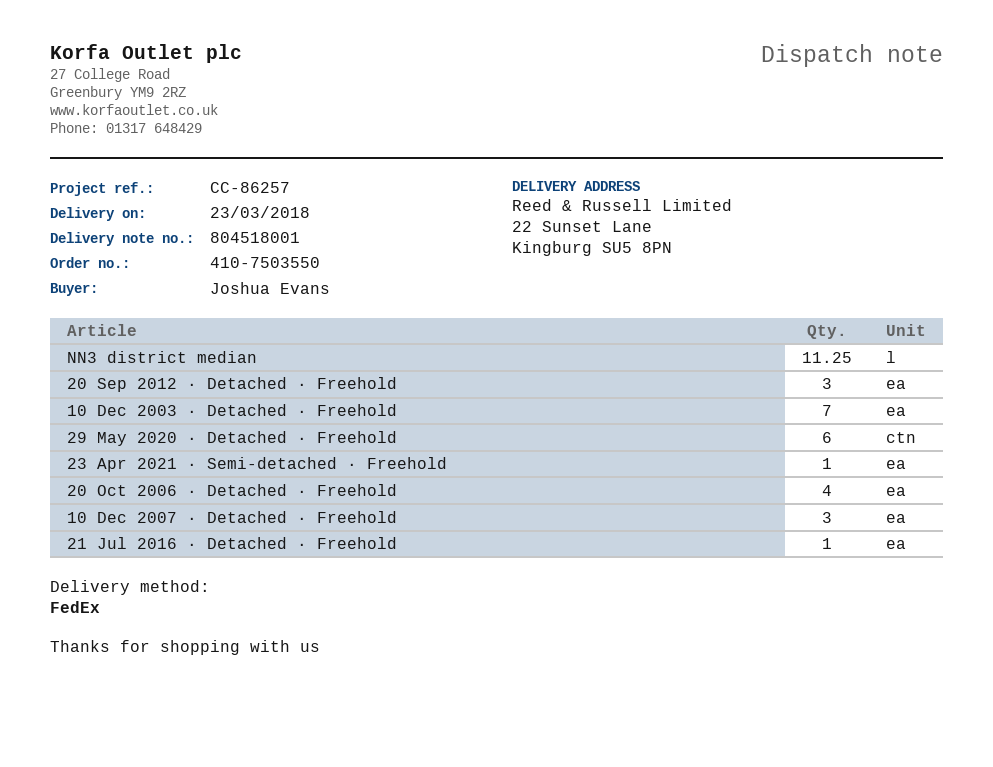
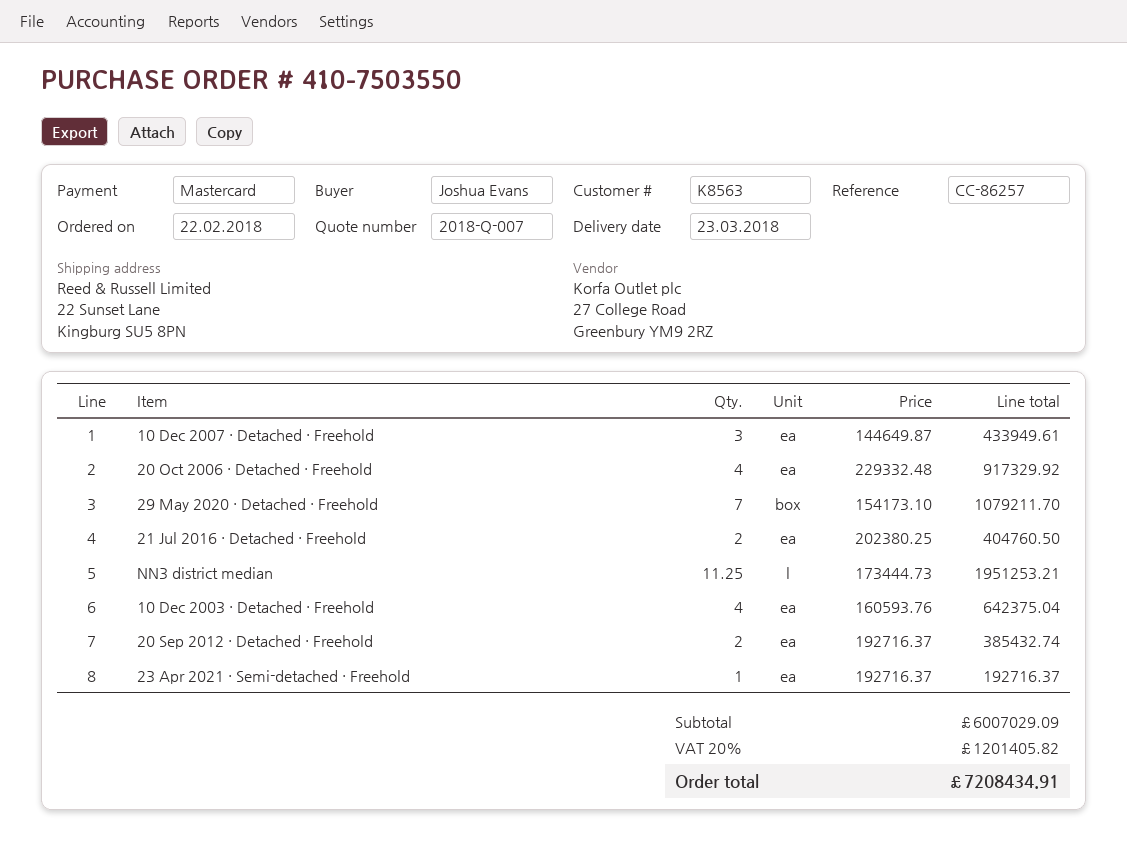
20 Sep 2012 · Detached · Freehold: 3 -> 2
10 Dec 2003 · Detached · Freehold: 7 -> 4
29 May 2020 · Detached · Freehold: 6 -> 7
21 Jul 2016 · Detached · Freehold: 1 -> 2

